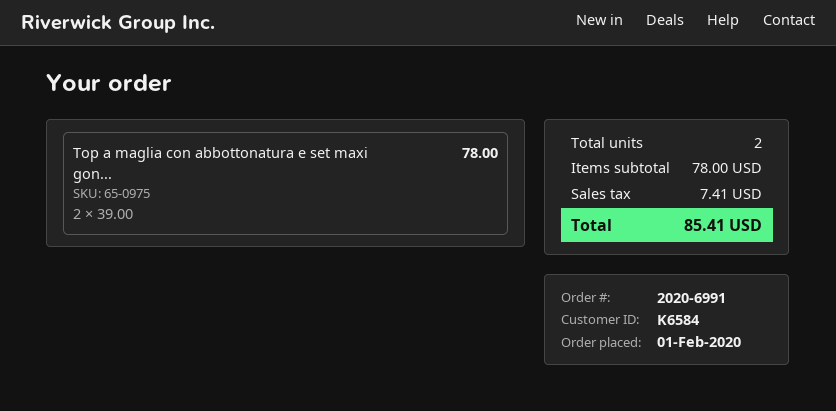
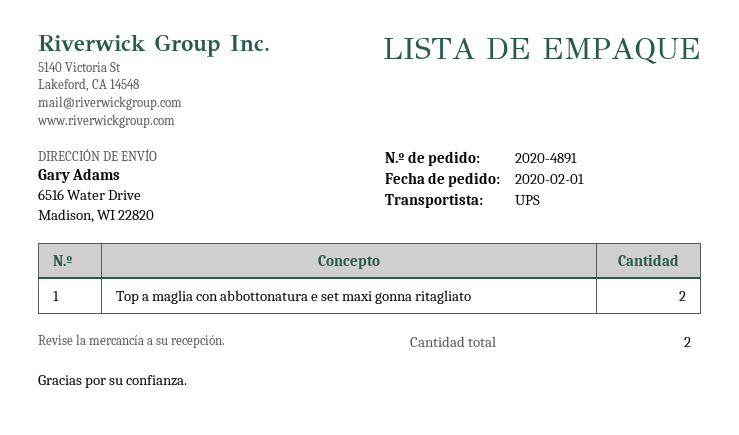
order number: 2020-6991 -> 2020-4891

